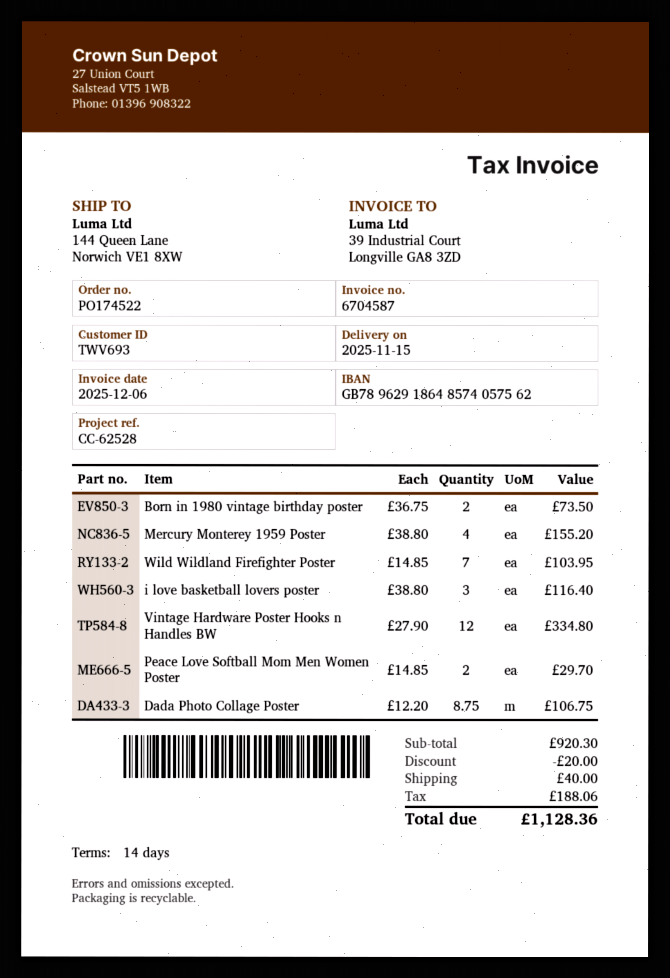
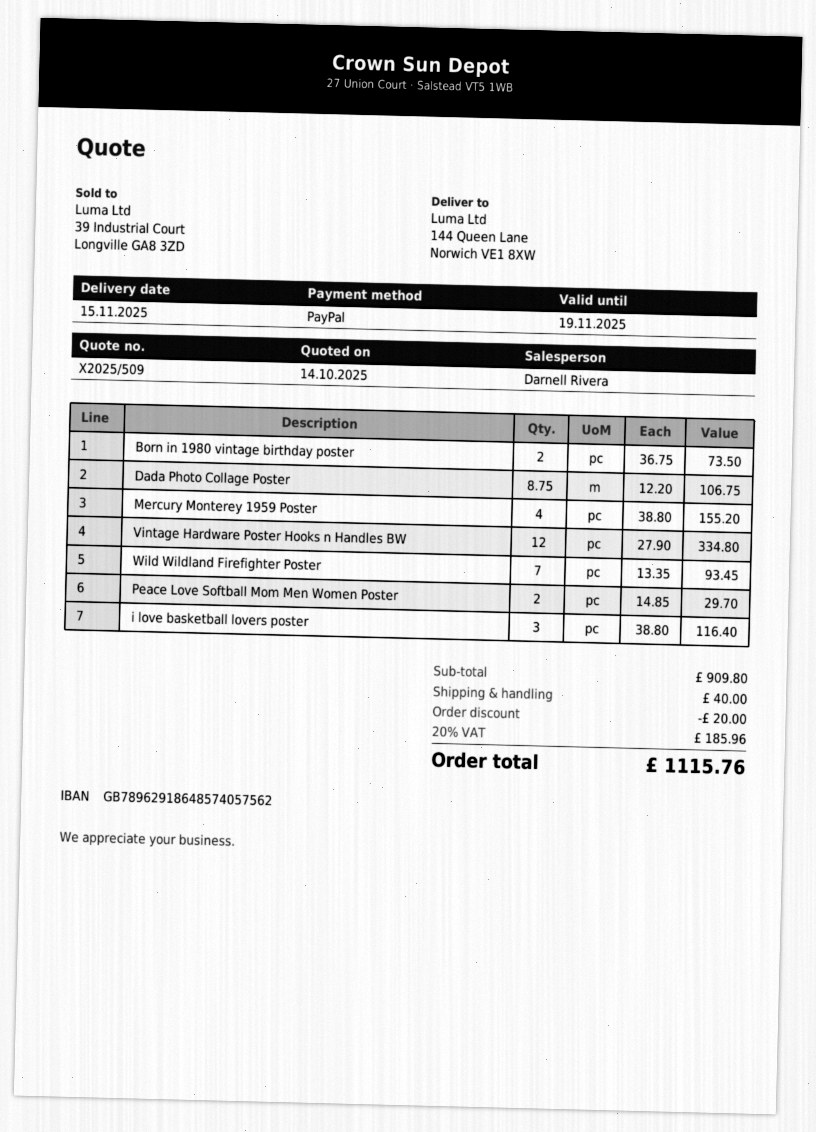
Wild Wildland Firefighter Poster: 7 x 14.85 = 103.95 -> 7 x 13.35 = 93.45
subtotal: 920.30 -> 909.80
tax: 188.06 -> 185.96
total: 1128.36 -> 1115.76

